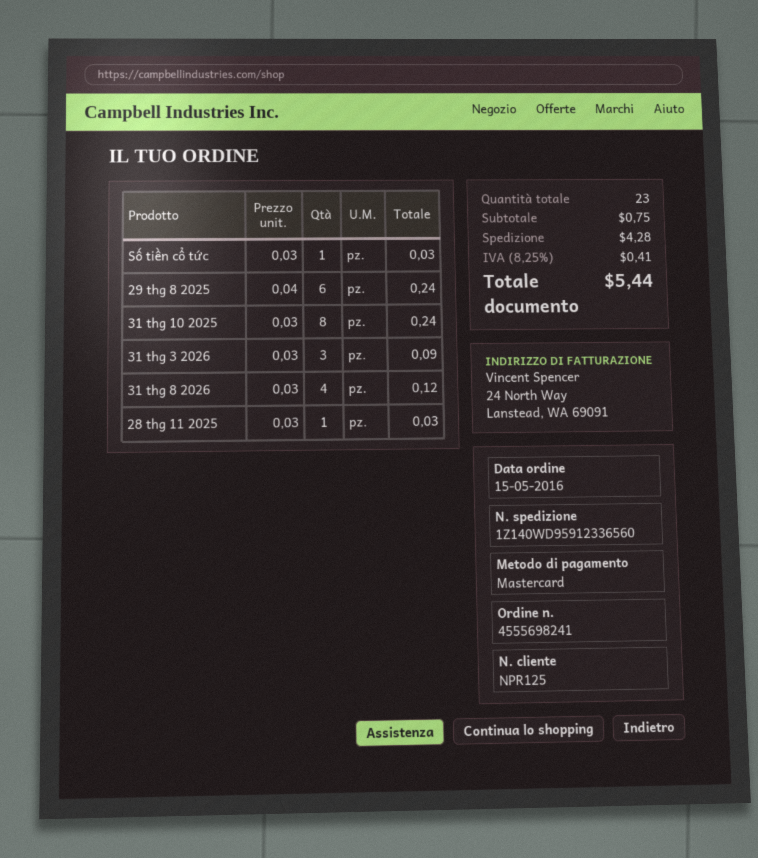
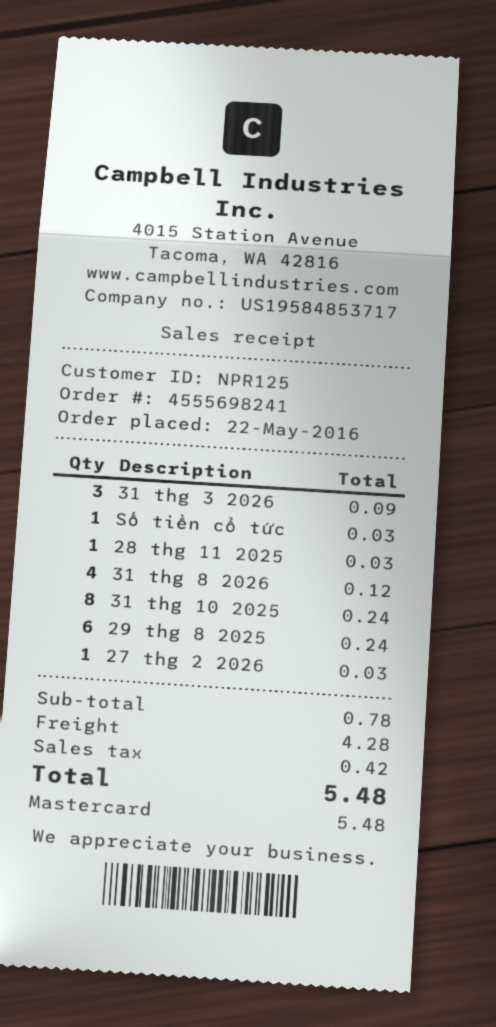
order date: 2016-05-15 -> 2016-05-22
27 thg 2 2026: none -> 1 for 0.03
subtotal: 0.75 -> 0.78
tax: 0.41 -> 0.42
total: 5.44 -> 5.48

